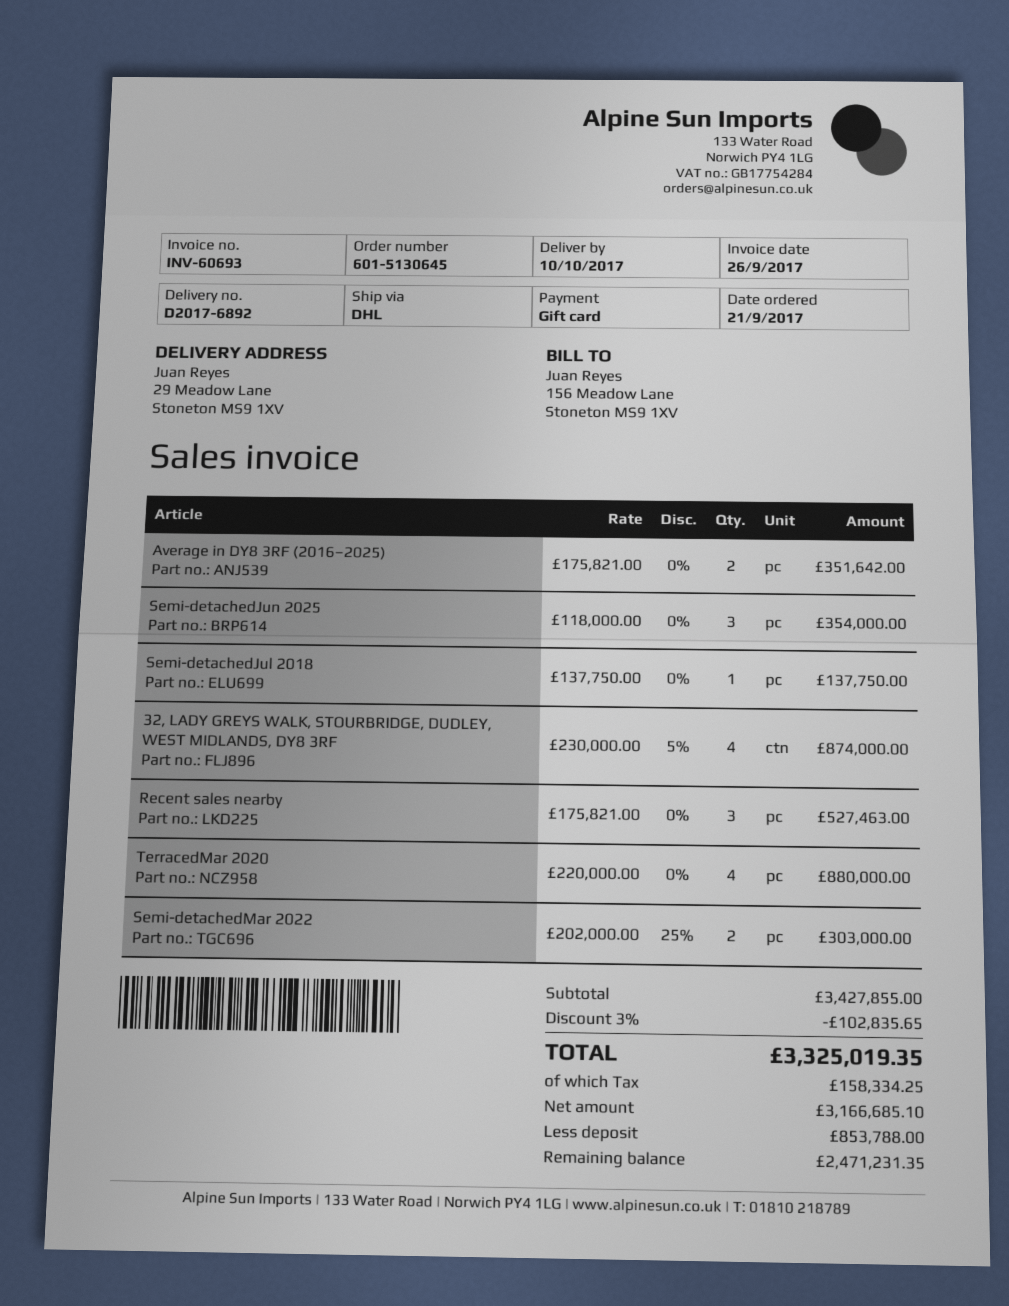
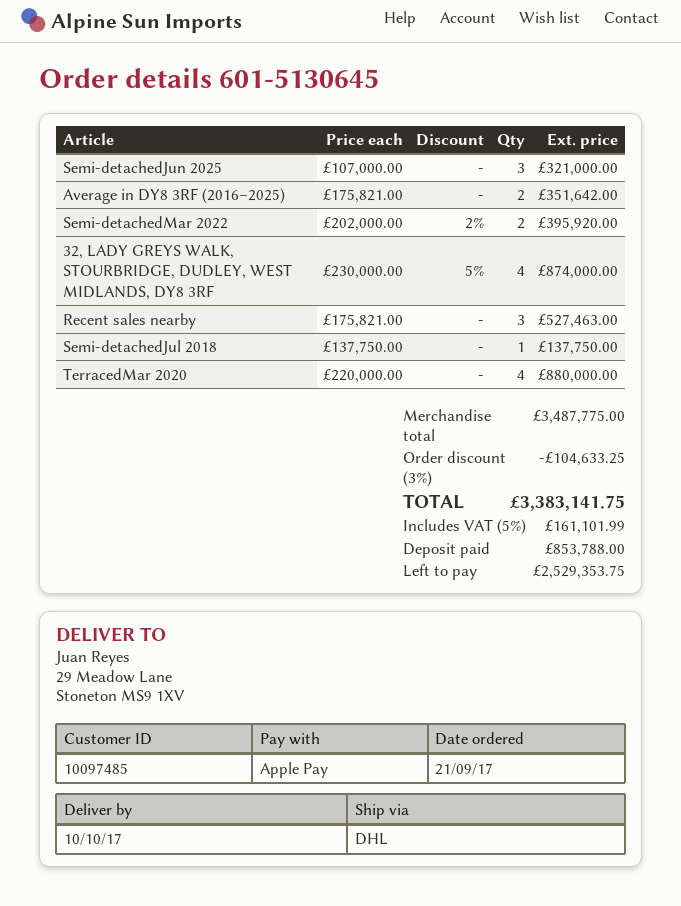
payment method: gift card -> Apple Pay
Semi-detachedJun 2025: 3 x 118000.00 = 354000.00 -> 3 x 107000.00 = 321000.00
Semi-detachedMar 2022: 2 x 202000.00 - 25% = 303000.00 -> 2 x 202000.00 - 2% = 395920.00
subtotal: 3427855.00 -> 3487775.00
discount: 3% = 102835.65 -> 3% = 104633.25
tax: 158334.25 -> 161101.99
total: 3325019.35 -> 3383141.75
balance: 2471231.35 -> 2529353.75

